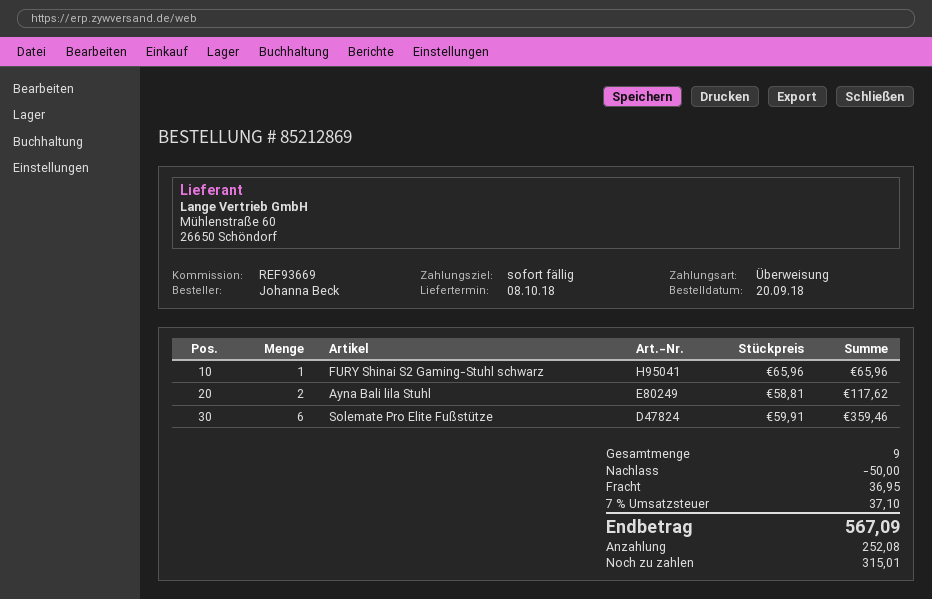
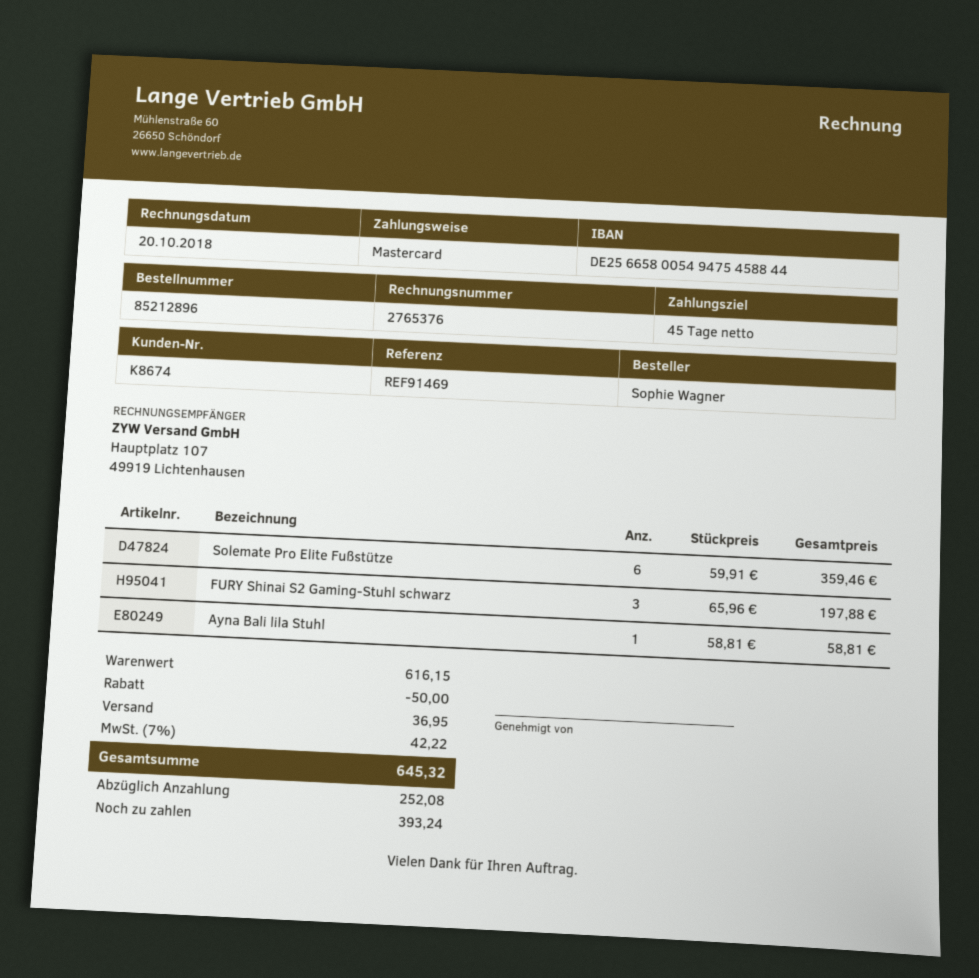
order number: 85212869 -> 85212896
payment terms: on receipt -> 45 days
reference: REF93669 -> REF91469
ordered by: Johanna Beck -> Sophie Wagner
payment method: bank transfer -> Mastercard
FURY Shinai S2 Gaming-Stuhl schwarz: 1 x 65.96 = 65.96 -> 3 x 65.96 = 197.88
Ayna Bali lila Stuhl: 2 x 58.81 = 117.62 -> 1 x 58.81 = 58.81
tax: 7% = 37.10 -> 7% = 42.22
total: 567.09 -> 645.32
balance: 315.01 -> 393.24

